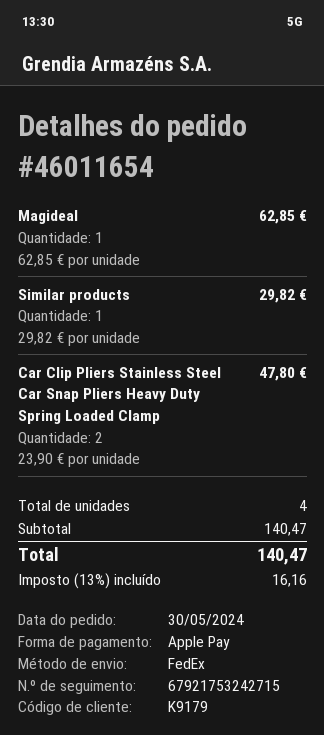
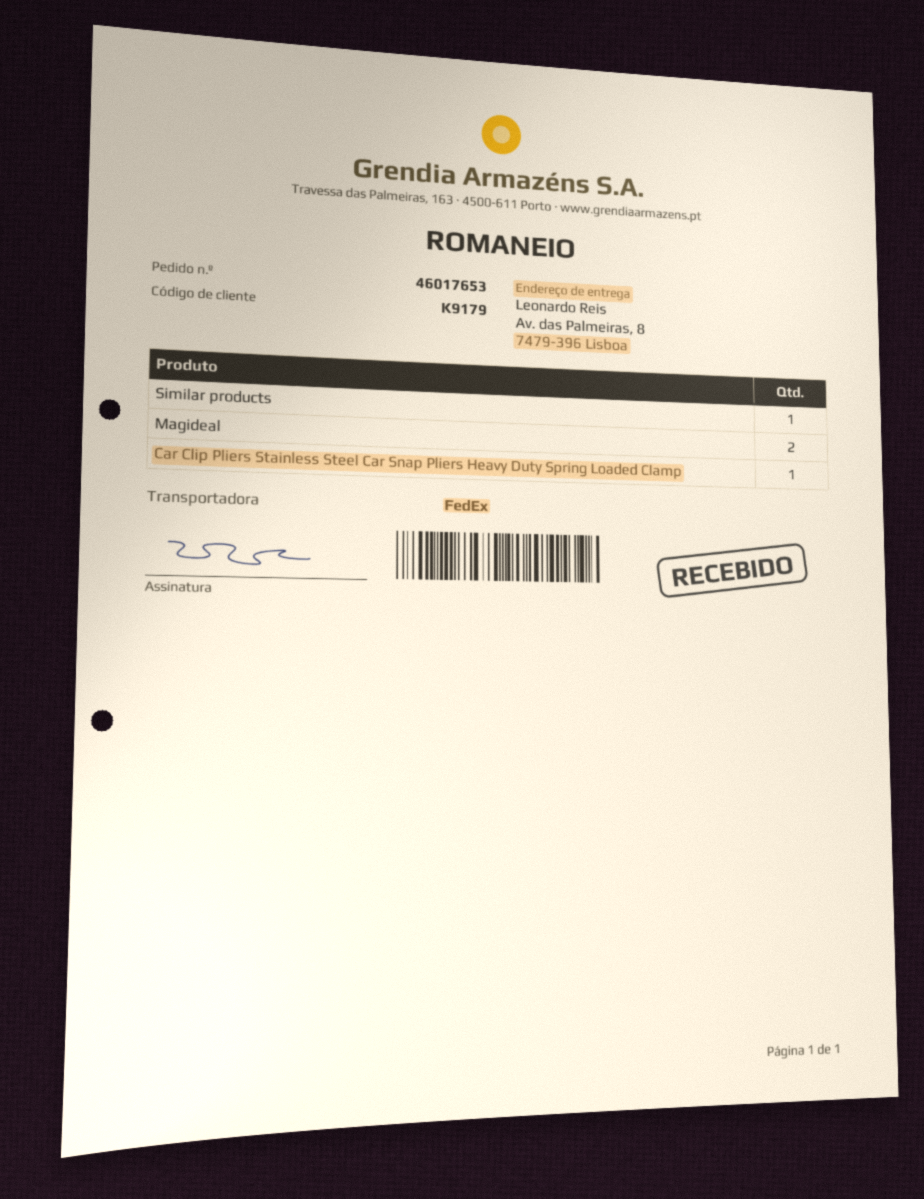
order number: 46011654 -> 46017653
Magideal: 1 -> 2
Car Clip Pliers Stainless Steel Car Snap Pliers Heavy Duty Spring Loaded Clamp: 2 -> 1

